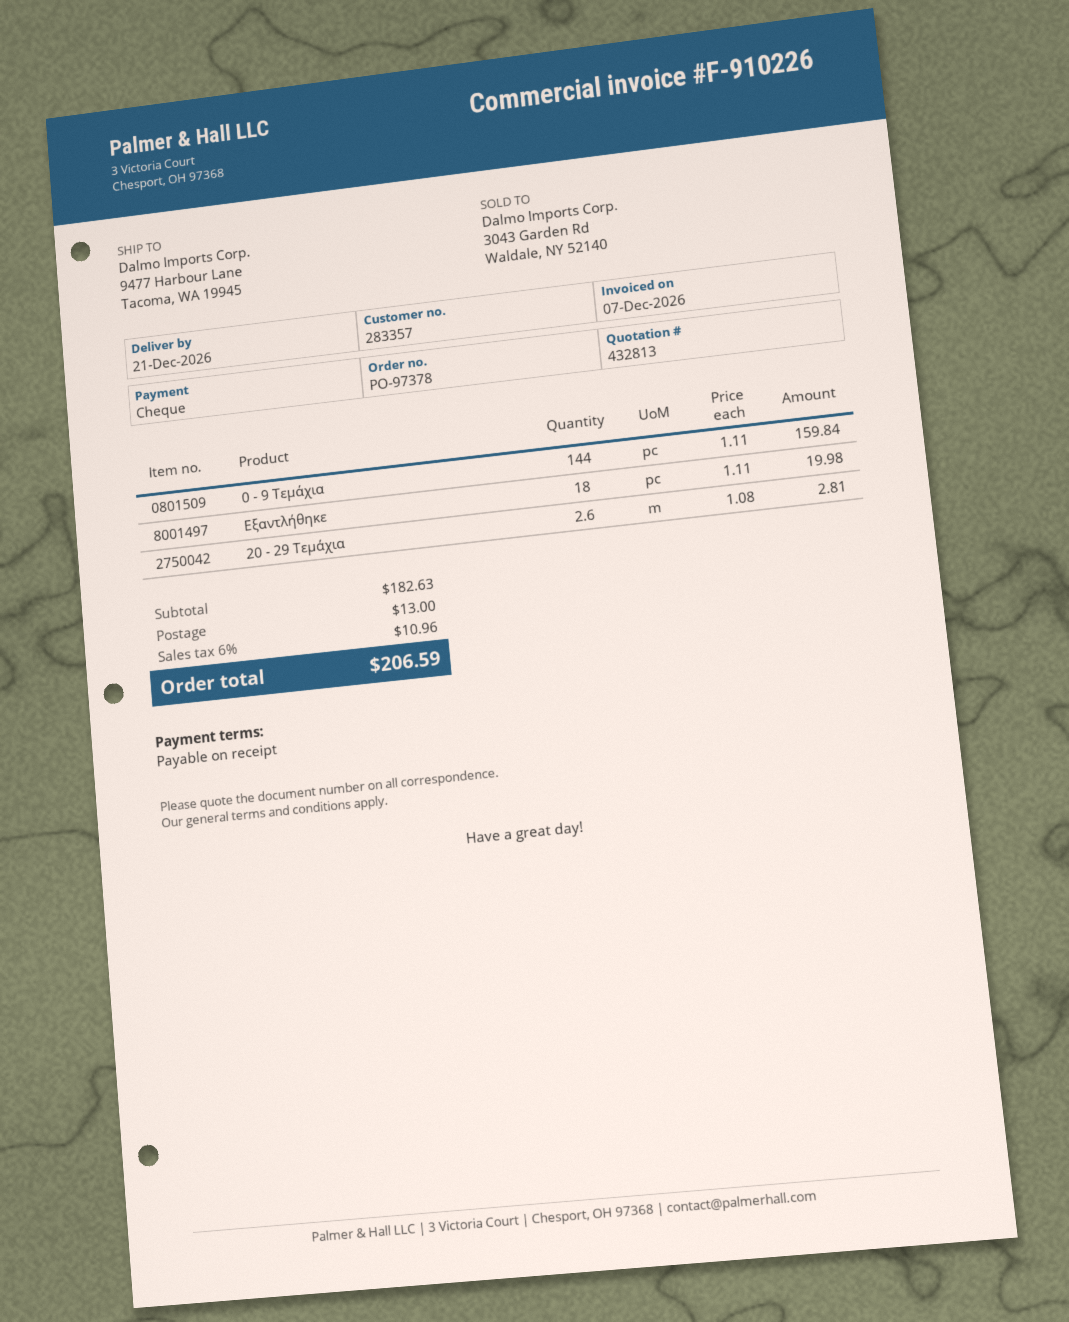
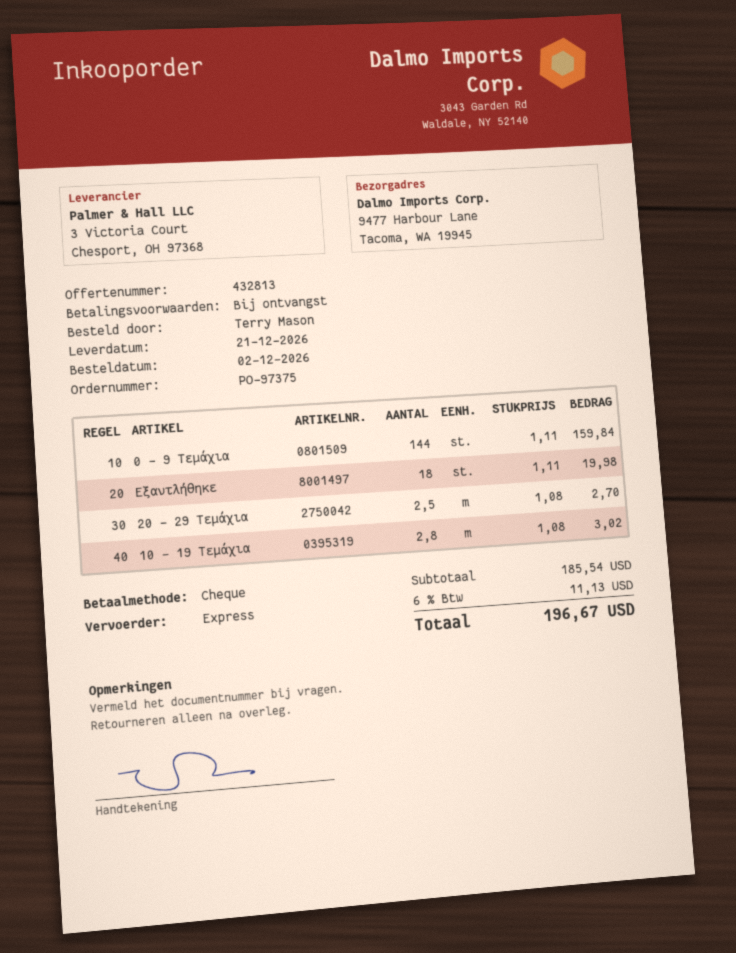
order number: PO-97378 -> PO-97375
20 - 29 Τεμάχια: 2.6 x 1.08 = 2.81 -> 2.5 x 1.08 = 2.70
10 - 19 Τεμάχια: none -> 2.8 x 1.08 = 3.02
subtotal: 182.63 -> 185.54
shipping: 13.00 -> none
tax: 6% = 10.96 -> 6% = 11.13
total: 206.59 -> 196.67

